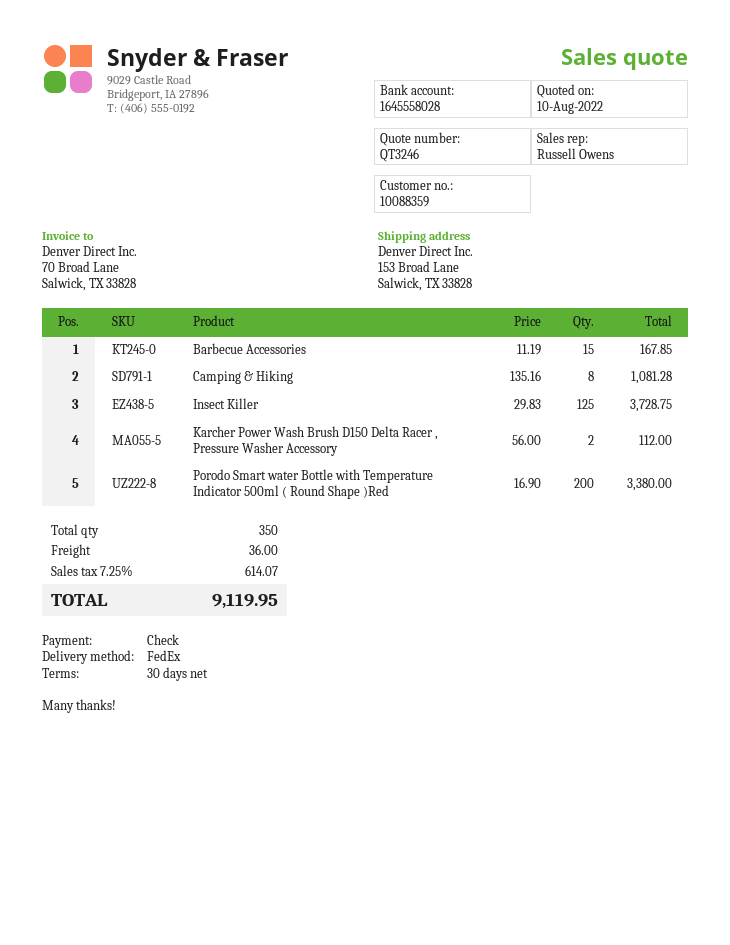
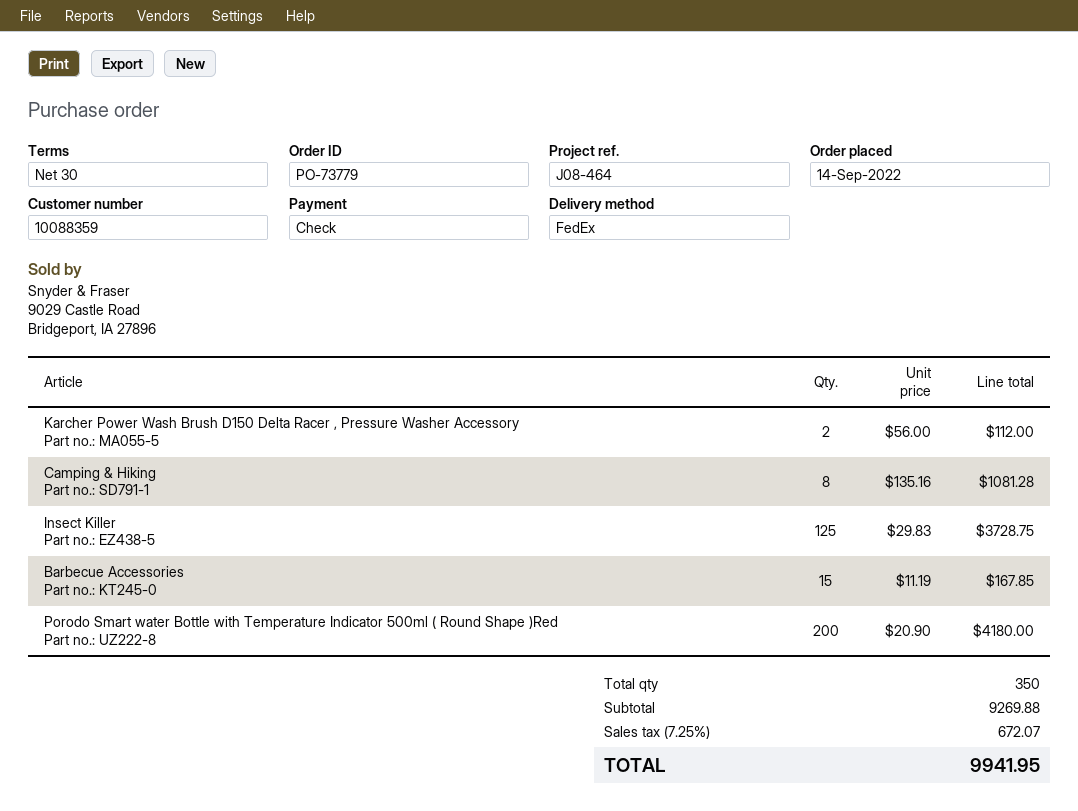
Porodo Smart water Bottle with Temperature Indicator 500ml ( Round Shape )Red: 200 x 16.90 = 3380.00 -> 200 x 20.90 = 4180.00
shipping: 36.00 -> none
tax: 7.25% = 614.07 -> 7.25% = 672.07
total: 9119.95 -> 9941.95

